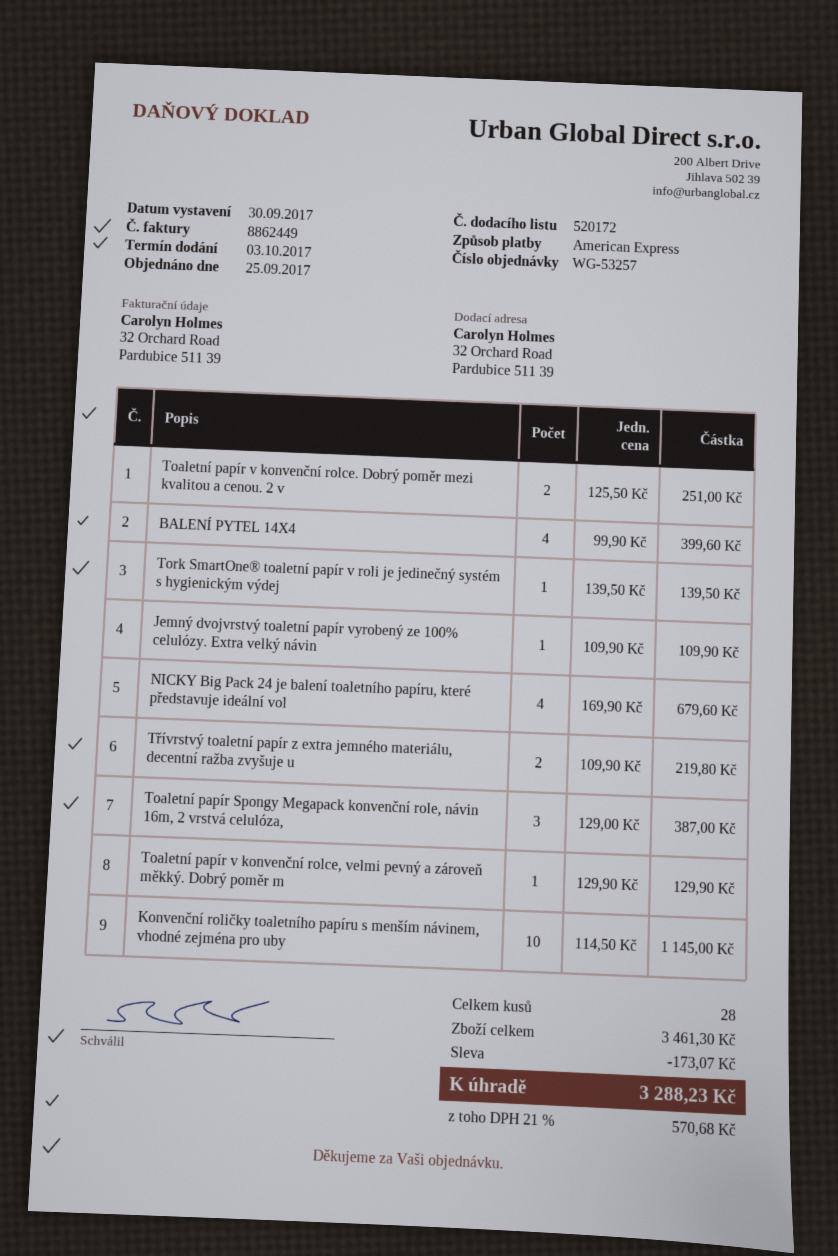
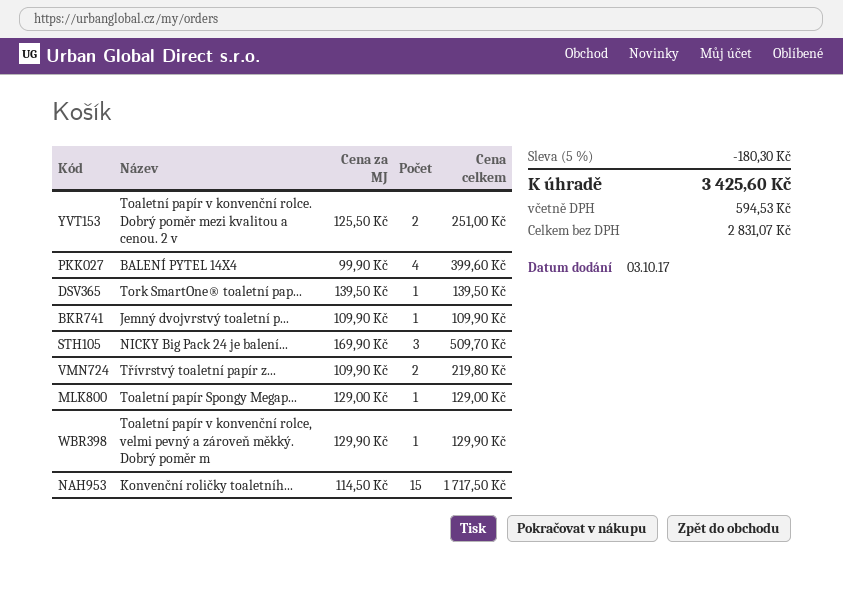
NICKY Big Pack 24 je balení toaletního papíru, které představuje ideální vol: 4 x 169.90 = 679.60 -> 3 x 169.90 = 509.70
Toaletní papír Spongy Megapack konvenční role, návin 16m, 2 vrstvá celulóza,: 3 x 129.00 = 387.00 -> 1 x 129.00 = 129.00
Konvenční roličky toaletního papíru s menším návinem, vhodné zejména pro uby: 10 x 114.50 = 1145.00 -> 15 x 114.50 = 1717.50
discount: 173.07 -> 180.30
tax: 570.68 -> 594.53
total: 3288.23 -> 3425.60

